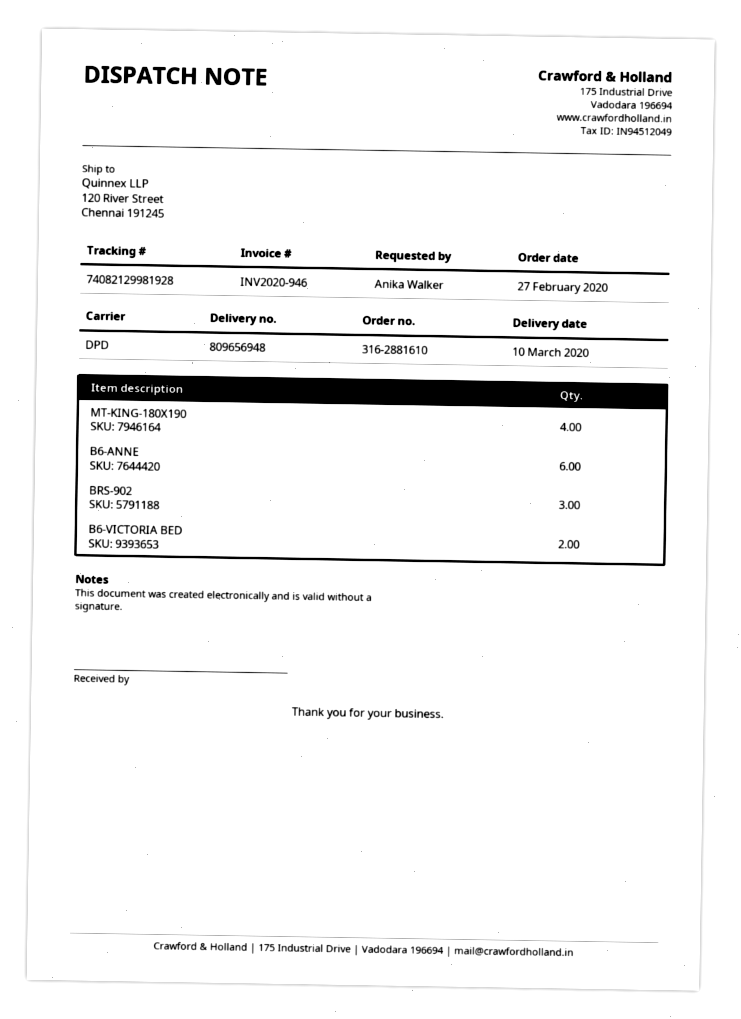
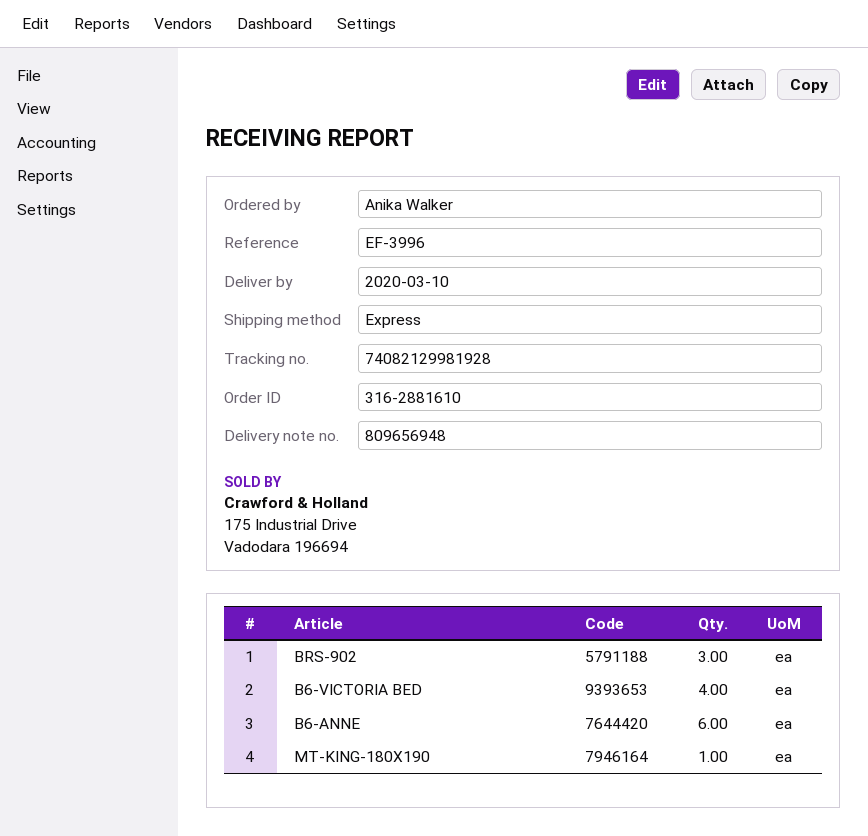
shipping method: DPD -> express
MT-KING-180X190: 4 -> 1
B6-VICTORIA BED: 2 -> 4

